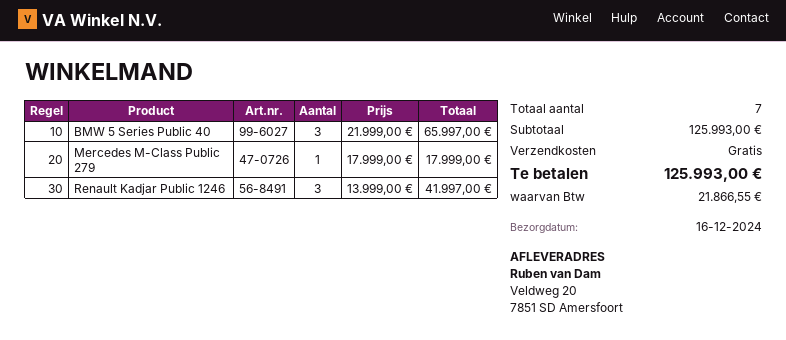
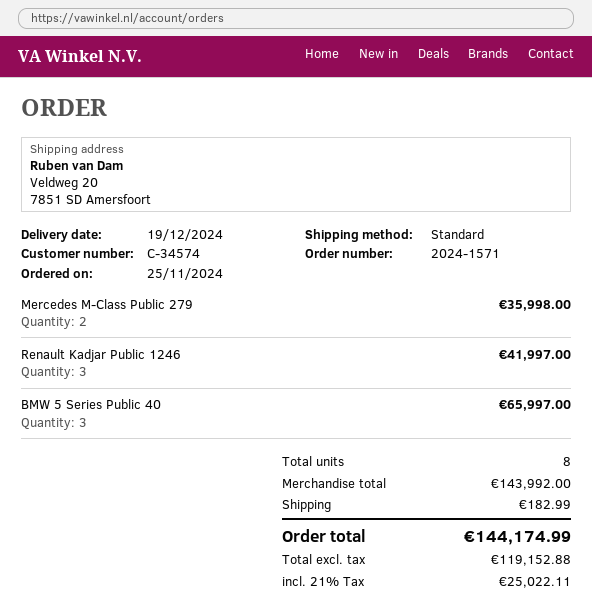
delivery date: 2024-12-16 -> 2024-12-19
Mercedes M-Class Public 279: 1 for 17999.00 -> 2 for 35998.00
total quantity: 7 -> 8
subtotal: 125993.00 -> 143992.00
shipping: 0.00 -> 182.99
tax: 21866.55 -> 25022.11
total: 125993.00 -> 144174.99

